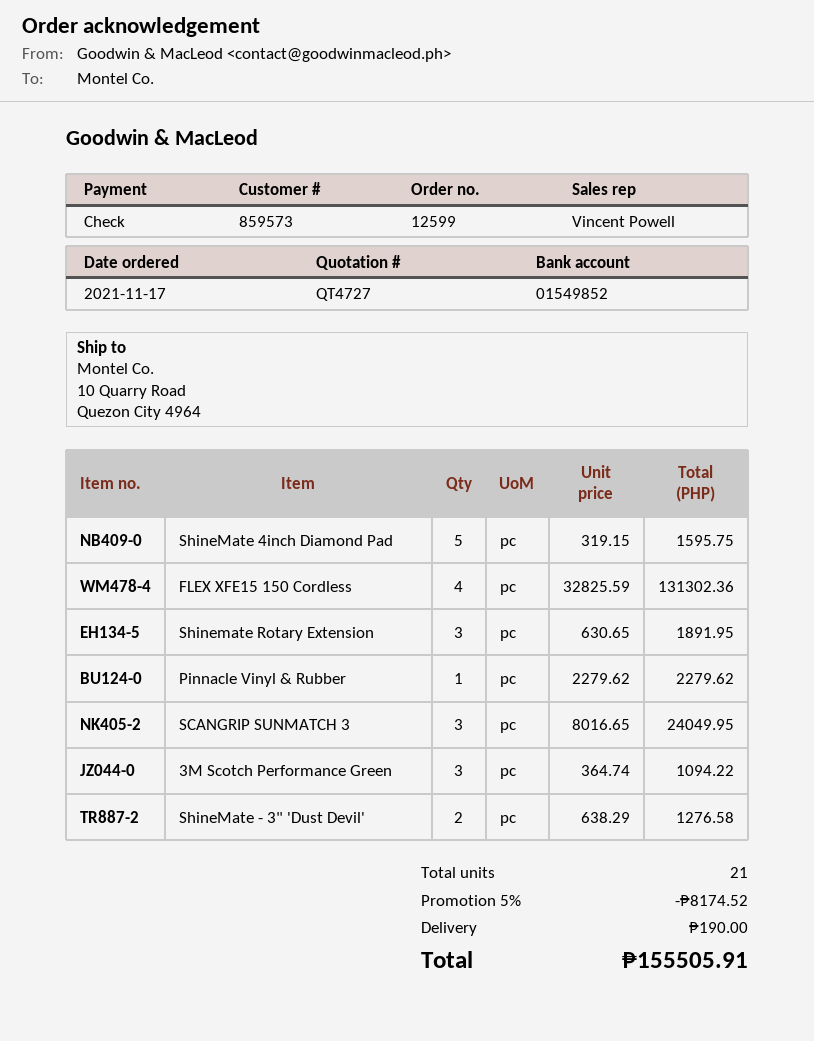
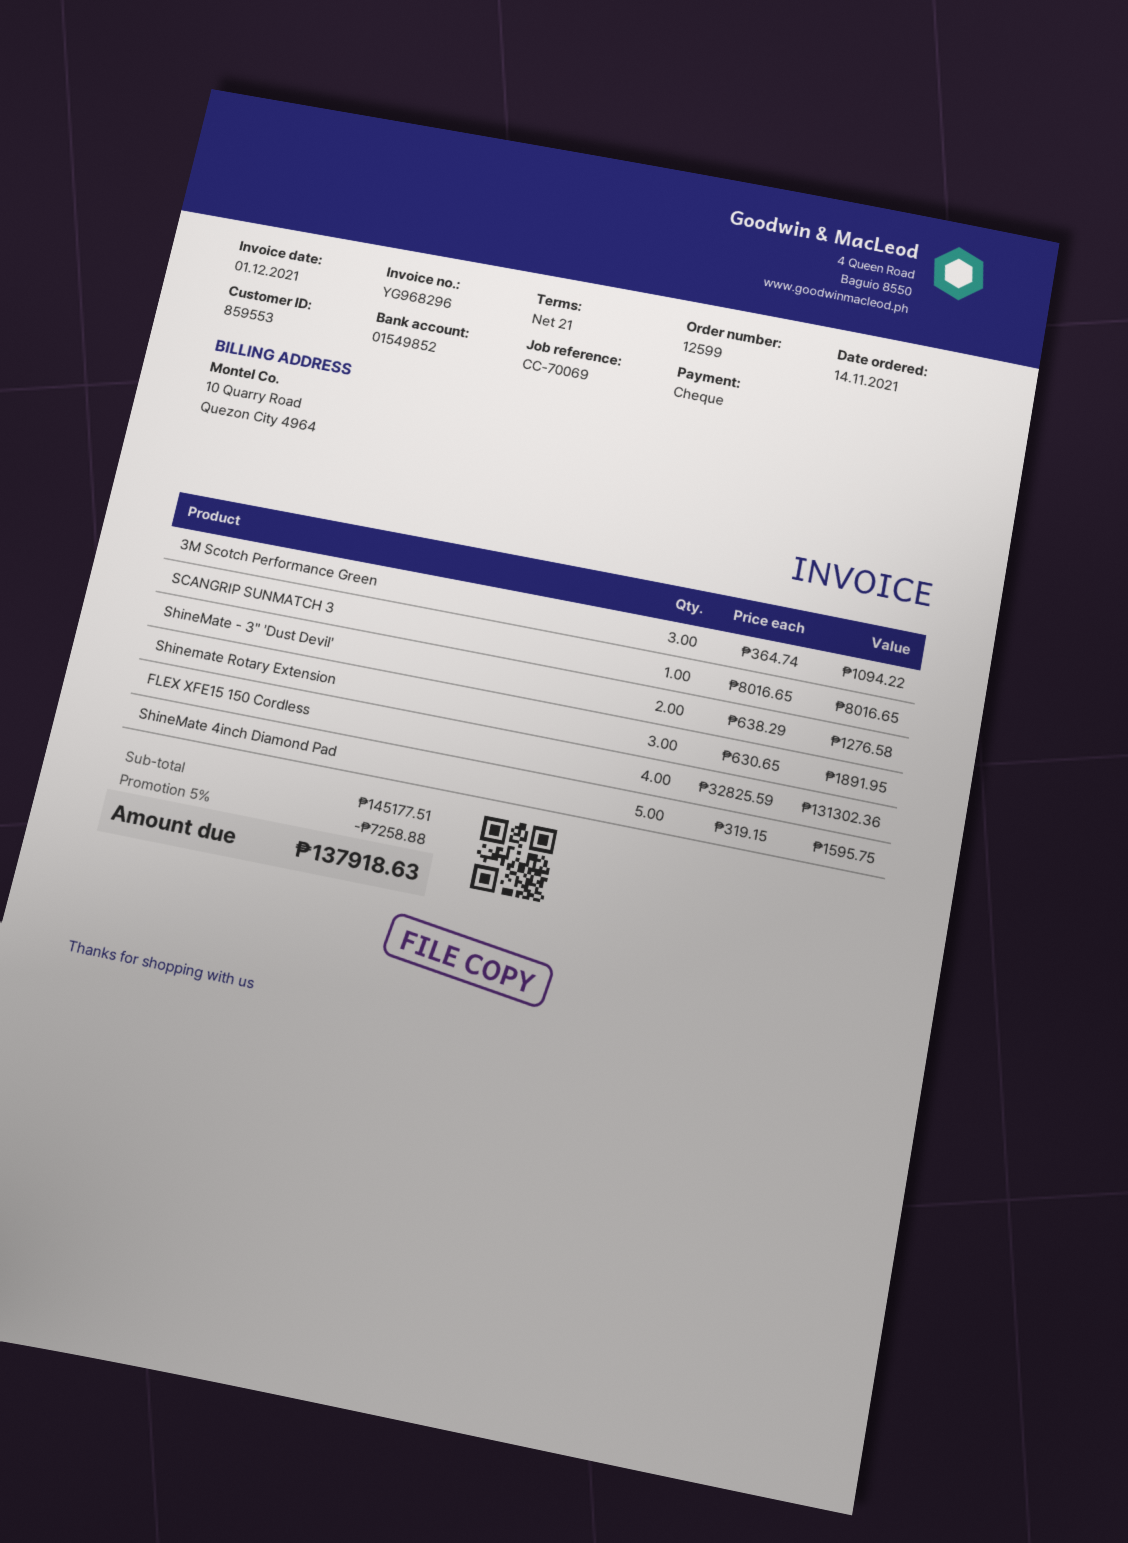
order date: 2021-11-17 -> 2021-11-14
customer number: 859573 -> 859553
Pinnacle Vinyl & Rubber: 1 x 2279.62 = 2279.62 -> none
SCANGRIP SUNMATCH 3: 3 x 8016.65 = 24049.95 -> 1 x 8016.65 = 8016.65
discount: 5% = 8174.52 -> 5% = 7258.88
shipping: 190.00 -> none
total: 155505.91 -> 137918.63

